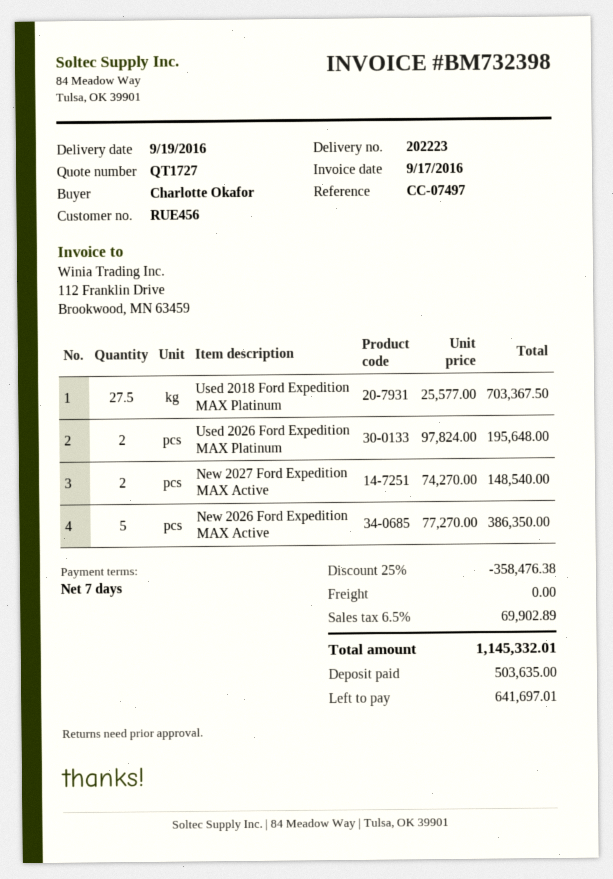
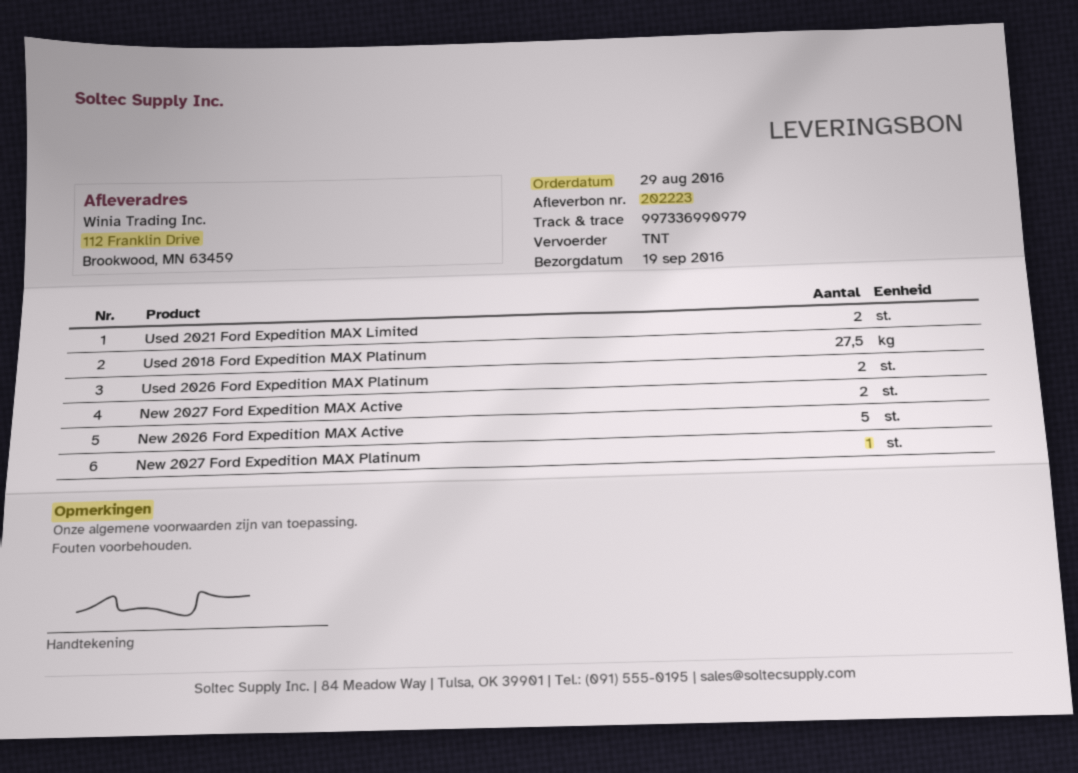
Used 2021 Ford Expedition MAX Limited: none -> 2
New 2027 Ford Expedition MAX Platinum: none -> 1

